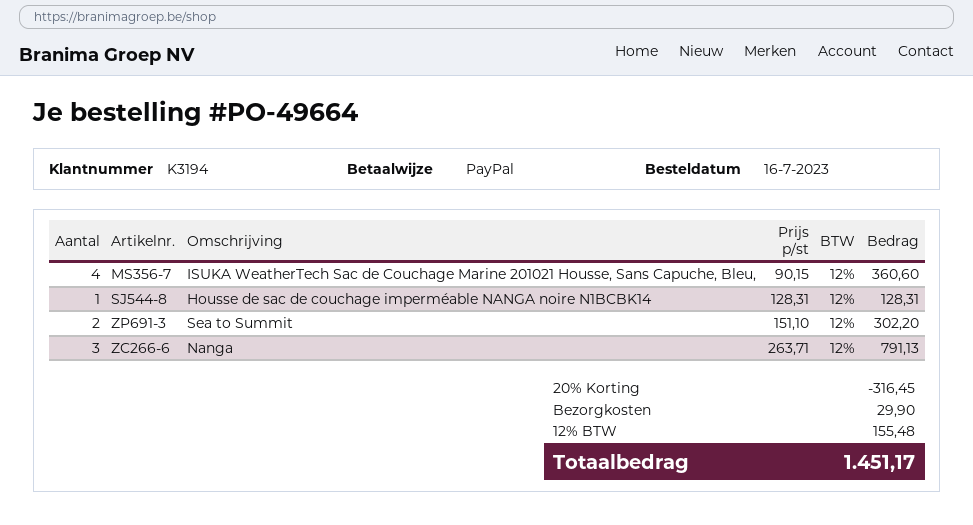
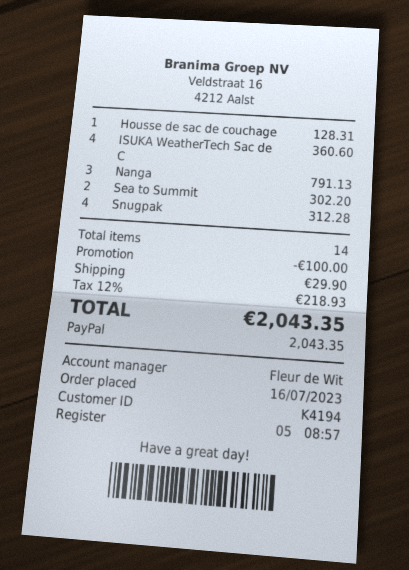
customer number: K3194 -> K4194
Snugpak: none -> 4 for 312.28
discount: 316.45 -> 100.00
tax: 12% = 155.48 -> 12% = 218.93
total: 1451.17 -> 2043.35

